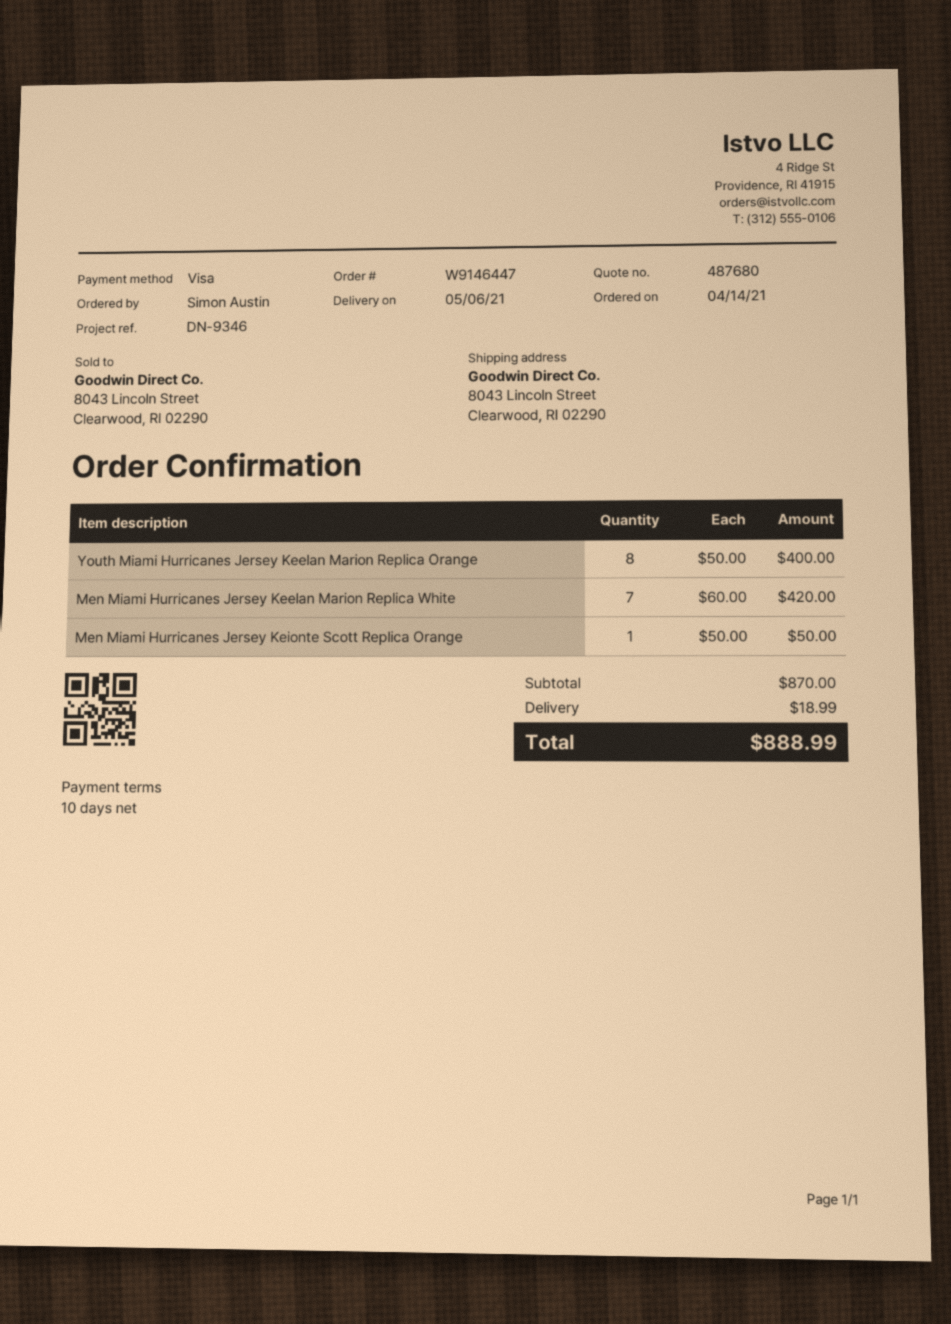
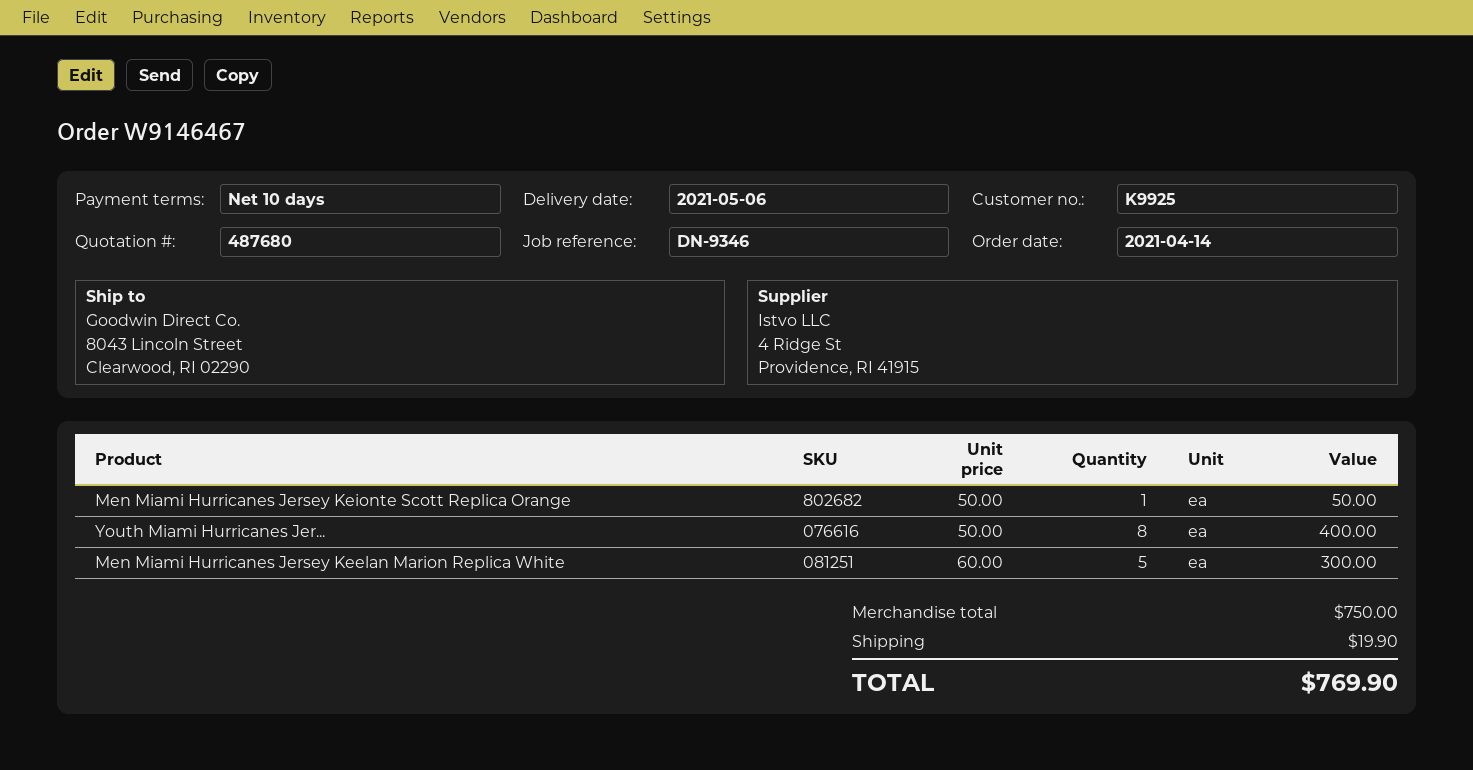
order number: W9146447 -> W9146467
Men Miami Hurricanes Jersey Keelan Marion Replica White: 7 x 60.00 = 420.00 -> 5 x 60.00 = 300.00
subtotal: 870.00 -> 750.00
shipping: 18.99 -> 19.90
total: 888.99 -> 769.90

